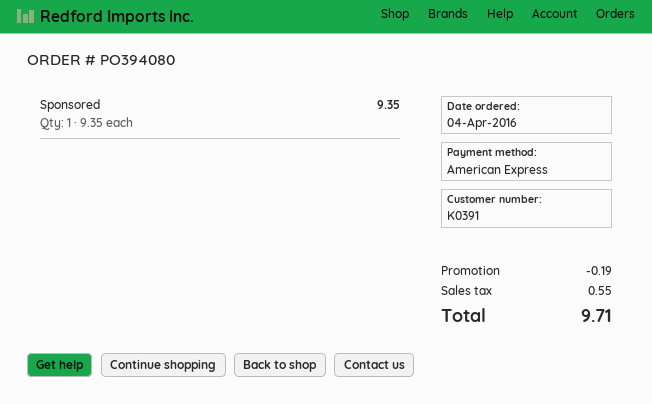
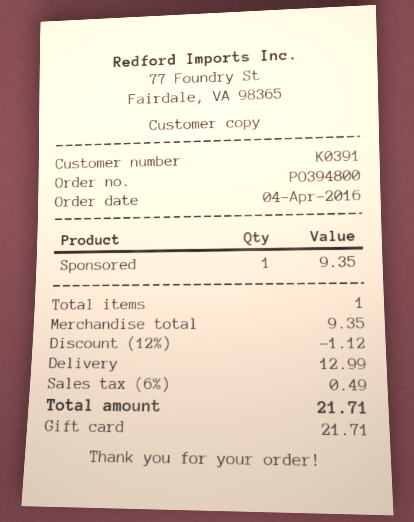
order number: PO394080 -> PO394800
payment method: American Express -> gift card
discount: 0.19 -> 1.12
shipping: none -> 12.99
tax: 0.55 -> 0.49
total: 9.71 -> 21.71

